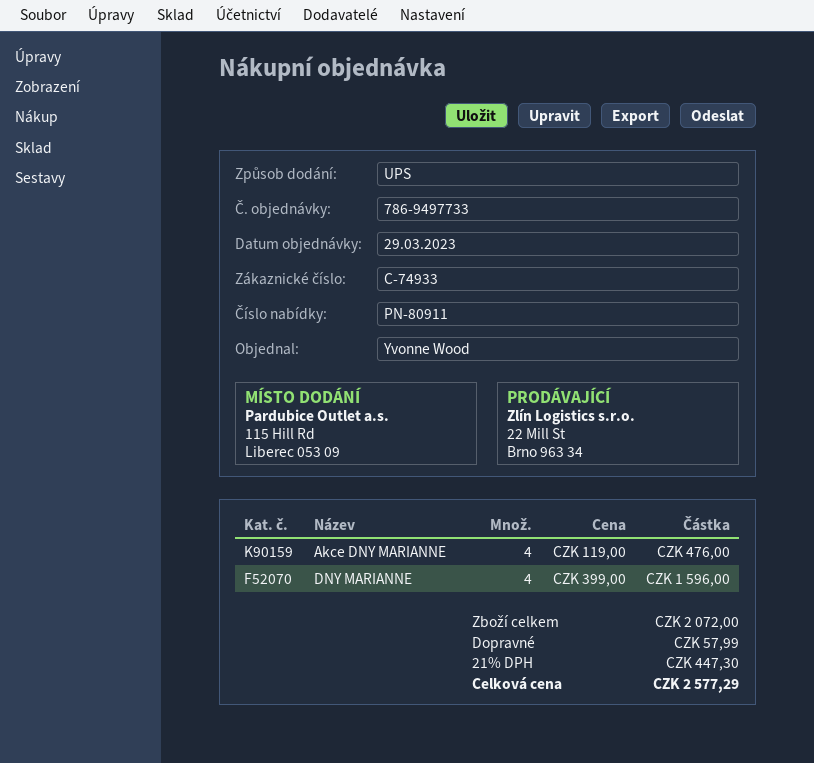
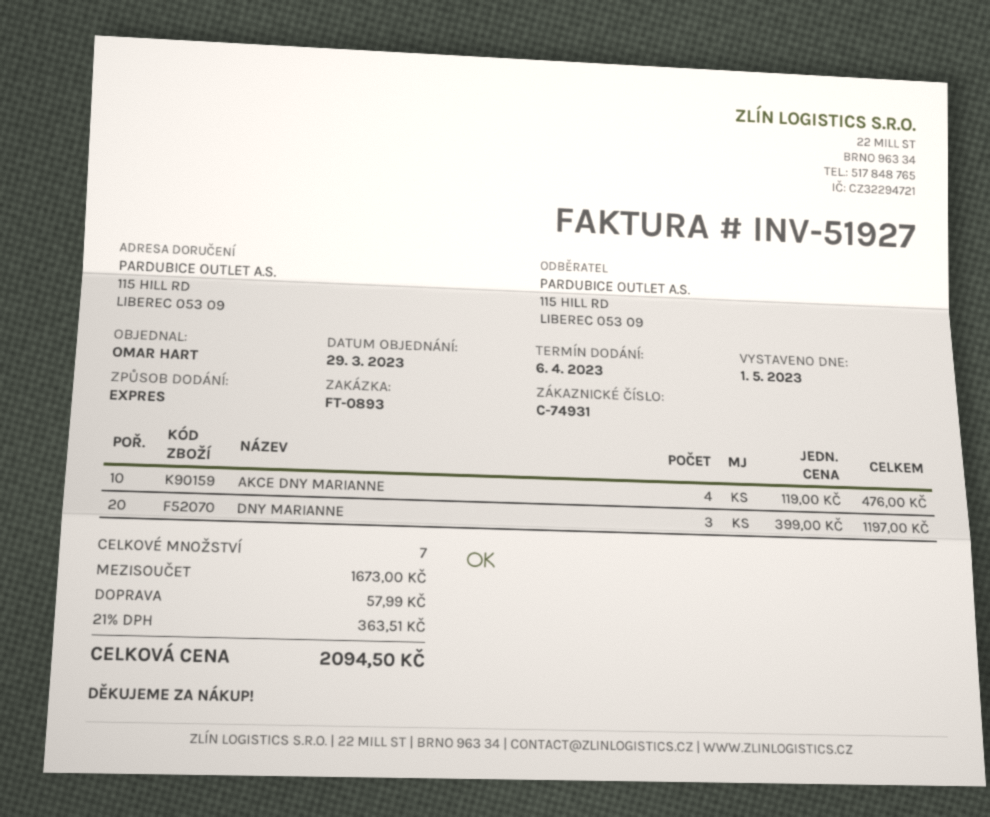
customer number: C-74933 -> C-74931
ordered by: Yvonne Wood -> OMAR HART
shipping method: UPS -> express
DNY MARIANNE: 4 x 399.00 = 1596.00 -> 3 x 399.00 = 1197.00
subtotal: 2072.00 -> 1673.00
tax: 21% = 447.30 -> 21% = 363.51
total: 2577.29 -> 2094.50

